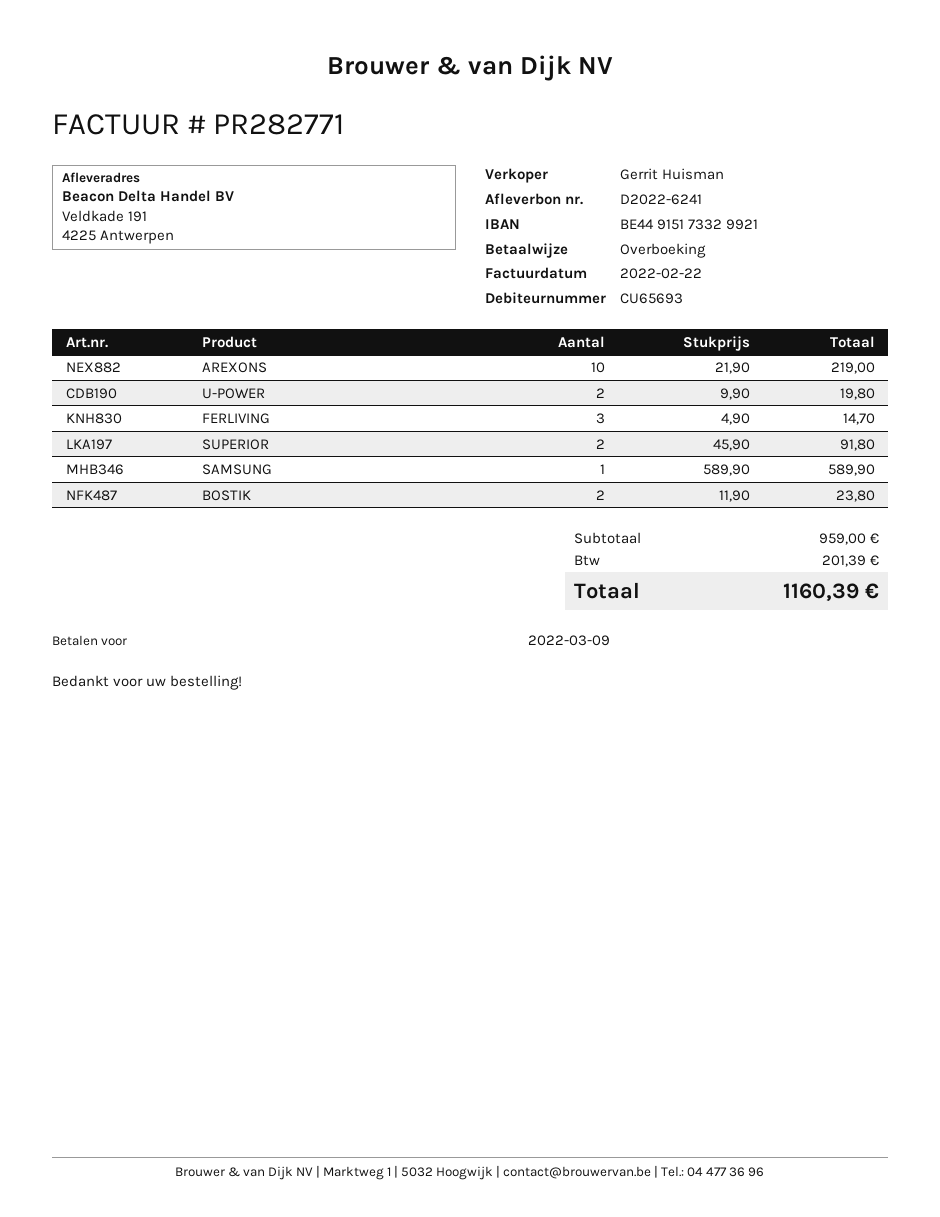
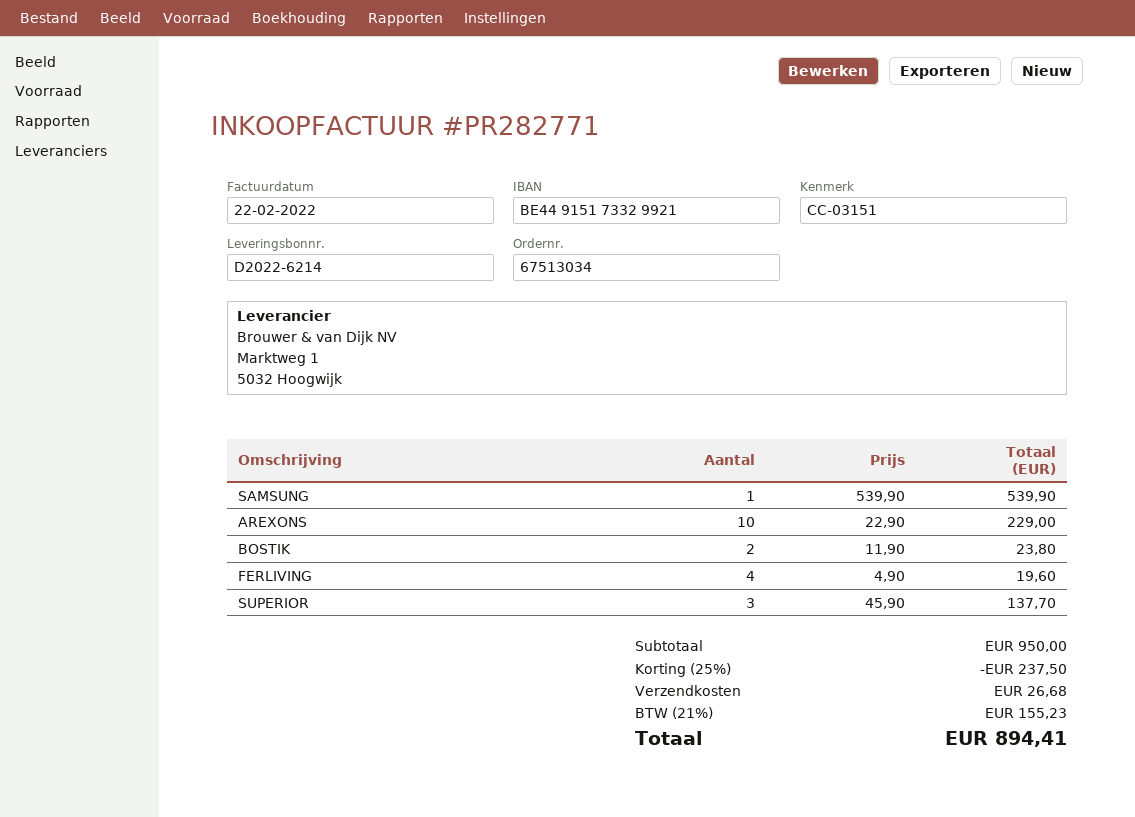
delivery note number: D2022-6241 -> D2022-6214
AREXONS: 10 x 21.90 = 219.00 -> 10 x 22.90 = 229.00
U-POWER: 2 x 9.90 = 19.80 -> none
FERLIVING: 3 x 4.90 = 14.70 -> 4 x 4.90 = 19.60
SUPERIOR: 2 x 45.90 = 91.80 -> 3 x 45.90 = 137.70
SAMSUNG: 1 x 589.90 = 589.90 -> 1 x 539.90 = 539.90
subtotal: 959.00 -> 950.00
discount: none -> 25% = 237.50
shipping: none -> 26.68
tax: 201.39 -> 155.23
total: 1160.39 -> 894.41

